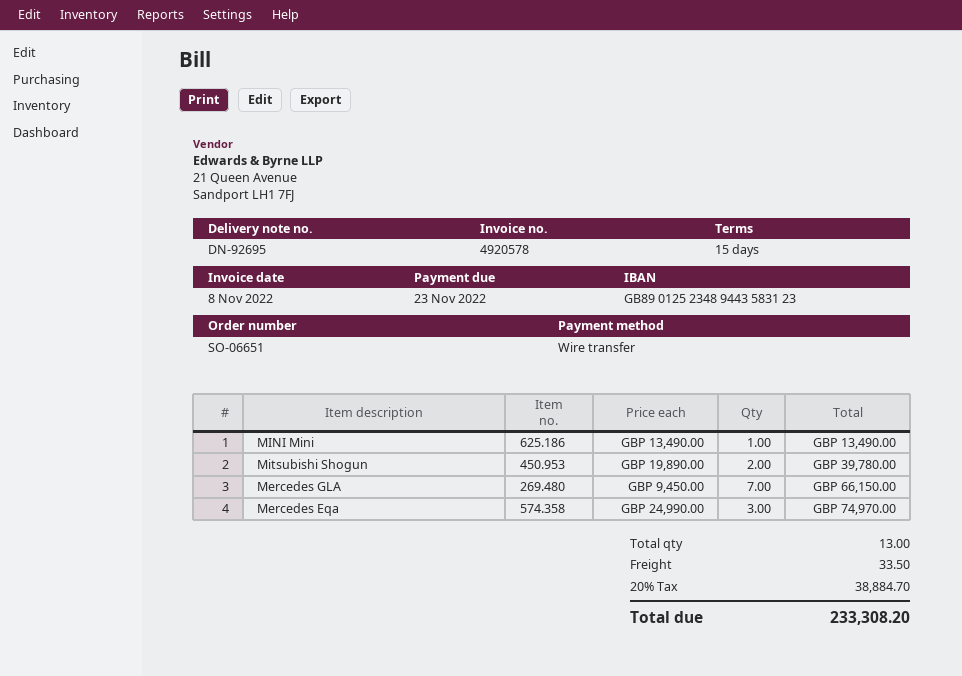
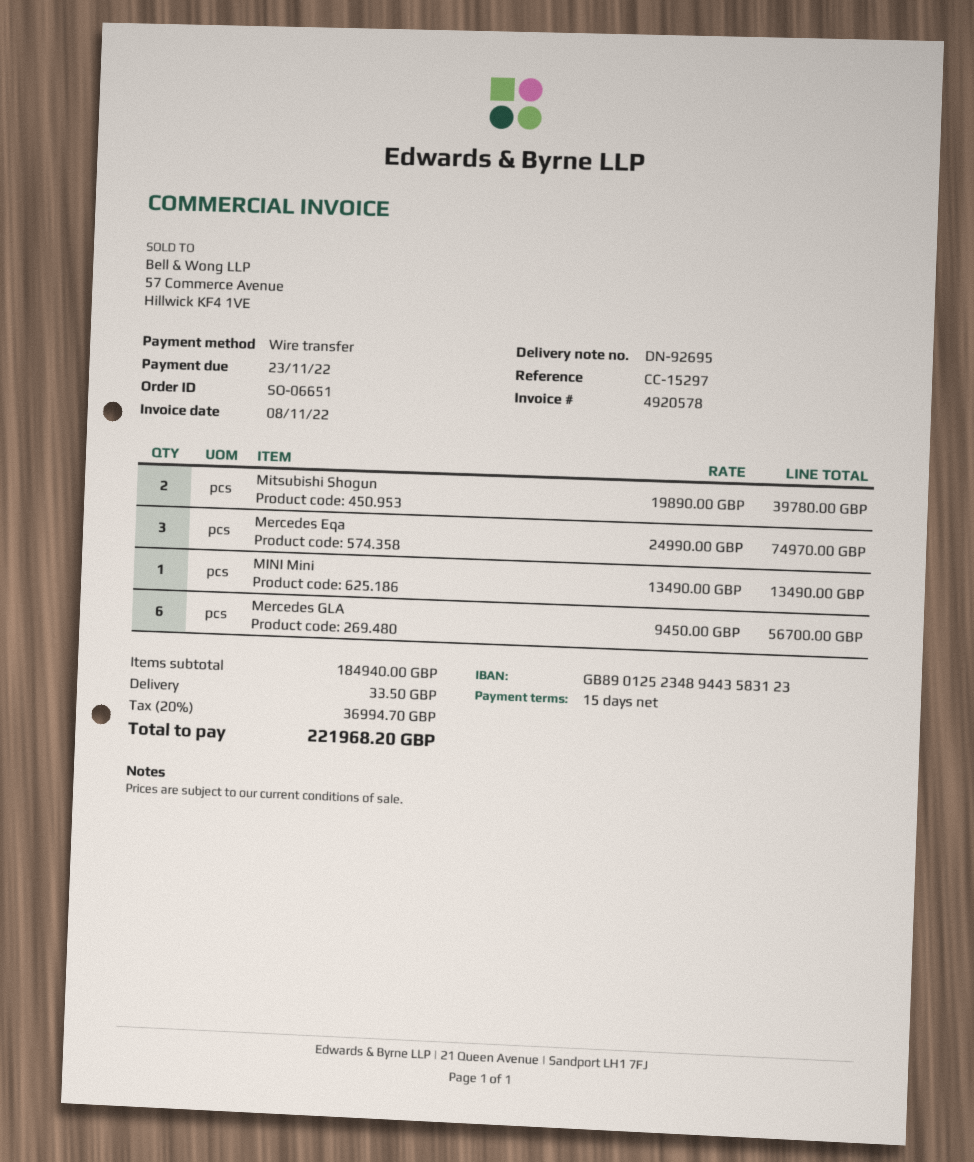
Mercedes GLA: 7 x 9450.00 = 66150.00 -> 6 x 9450.00 = 56700.00
tax: 20% = 38884.70 -> 20% = 36994.70
total: 233308.20 -> 221968.20

